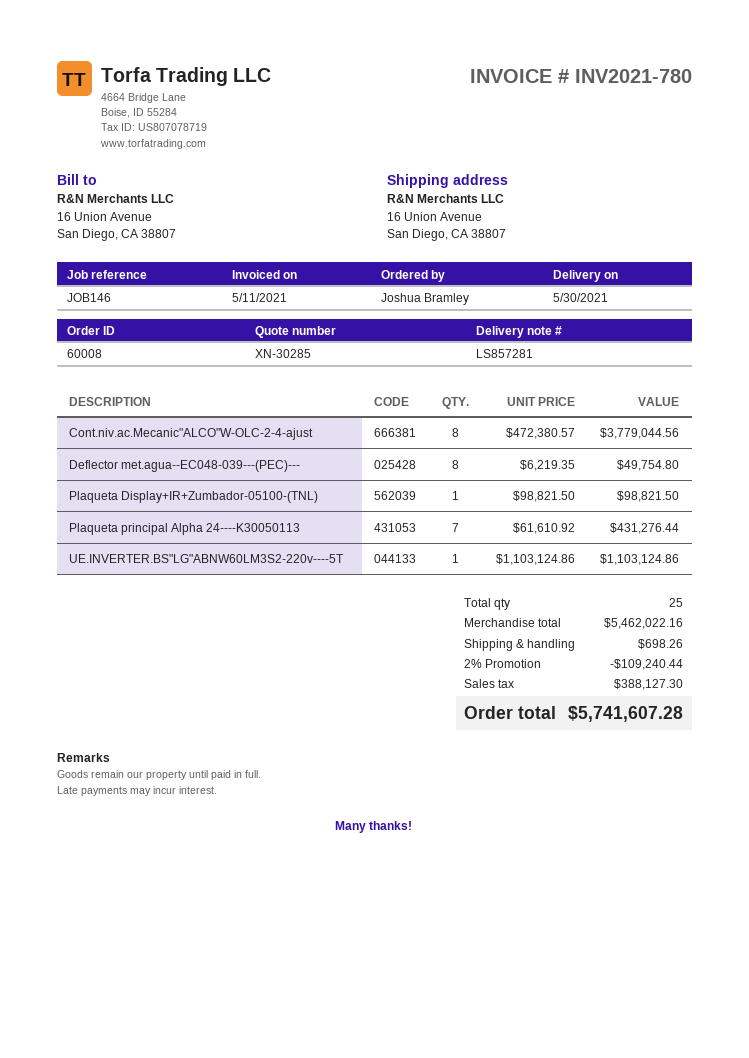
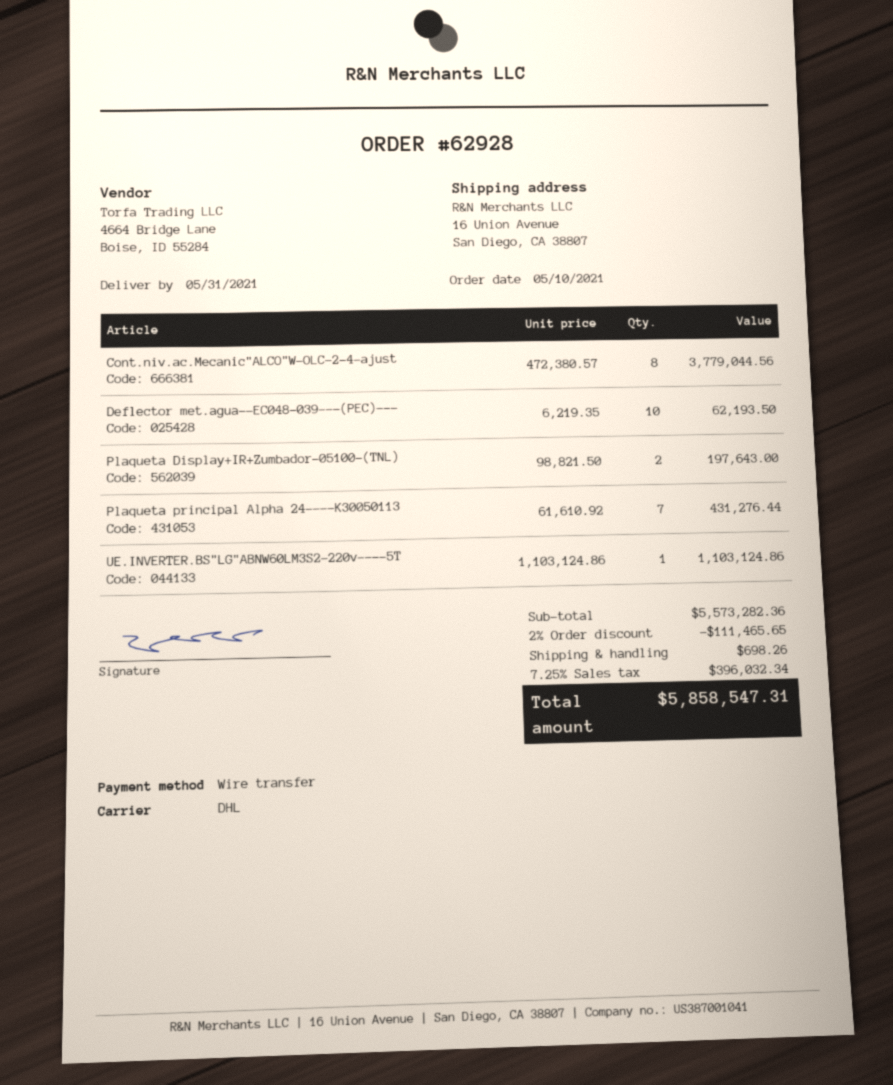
order number: 60008 -> 62928
delivery date: 2021-05-30 -> 2021-05-31
Deflector met.agua--EC048-039---(PEC)---: 8 x 6219.35 = 49754.80 -> 10 x 6219.35 = 62193.50
Plaqueta Display+IR+Zumbador-05100-(TNL): 1 x 98821.50 = 98821.50 -> 2 x 98821.50 = 197643.00
subtotal: 5462022.16 -> 5573282.36
discount: 2% = 109240.44 -> 2% = 111465.65
tax: 388127.30 -> 396032.34
total: 5741607.28 -> 5858547.31

